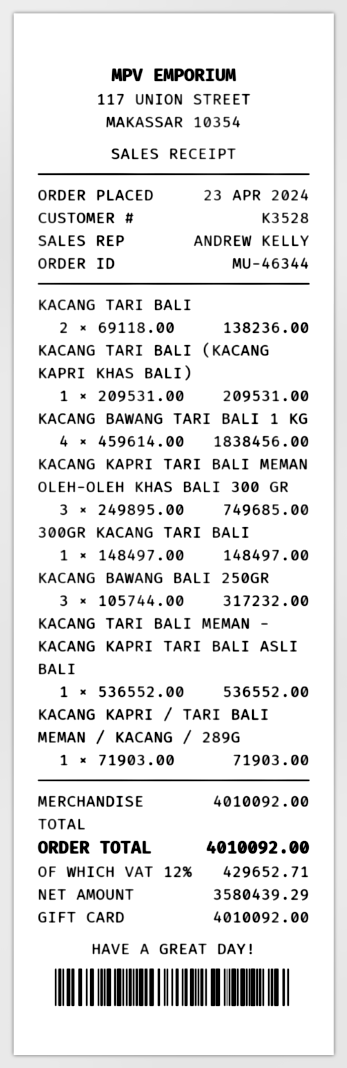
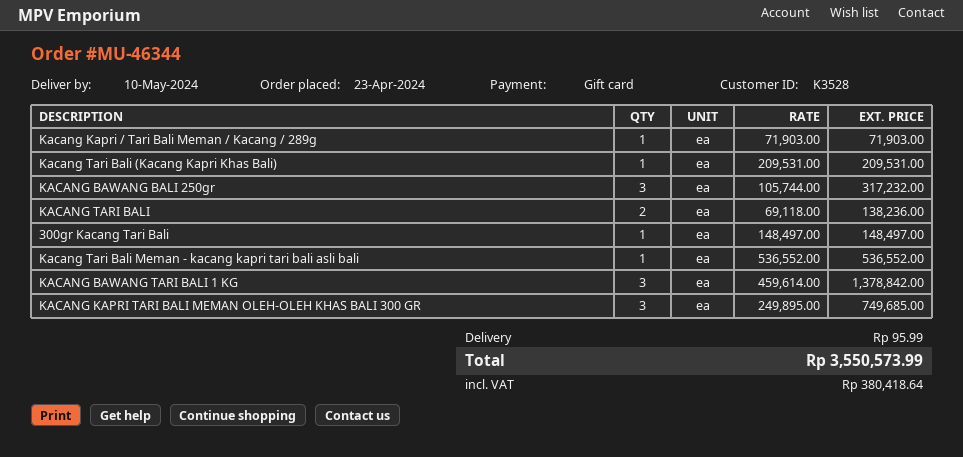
KACANG BAWANG TARI BALI 1 KG: 4 x 459614.00 = 1838456.00 -> 3 x 459614.00 = 1378842.00
shipping: none -> 95.99
tax: 429652.71 -> 380418.64
total: 4010092.00 -> 3550573.99

